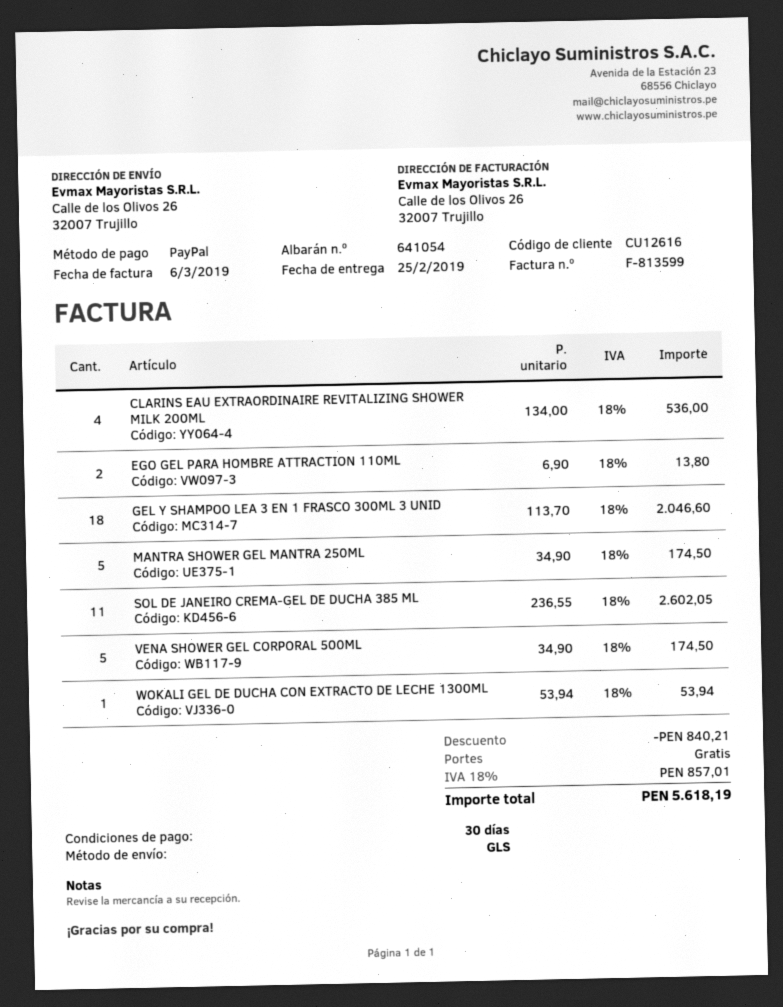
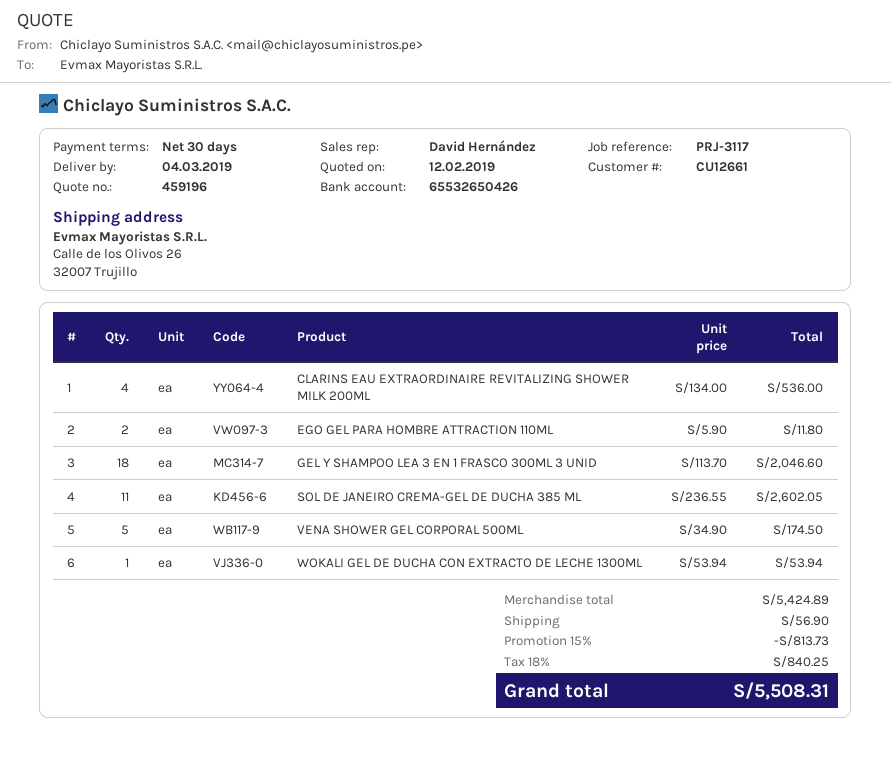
delivery date: 2019-02-25 -> 2019-03-04
customer number: CU12616 -> CU12661
EGO GEL PARA HOMBRE ATTRACTION 110ML: 2 x 6.90 = 13.80 -> 2 x 5.90 = 11.80
MANTRA SHOWER GEL MANTRA 250ML: 5 x 34.90 = 174.50 -> none
discount: 840.21 -> 813.73
shipping: 0.00 -> 56.90
tax: 18% = 857.01 -> 18% = 840.25
total: 5618.19 -> 5508.31

